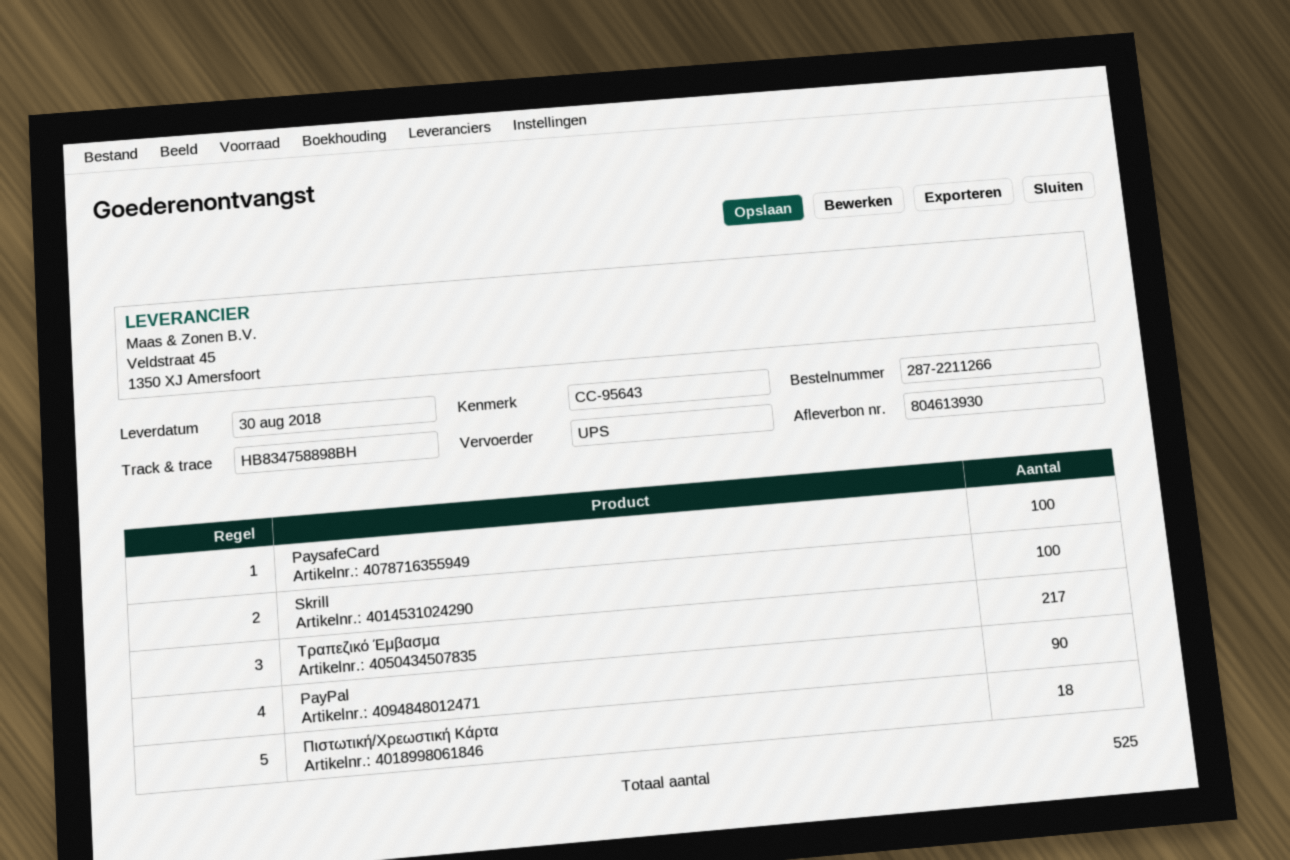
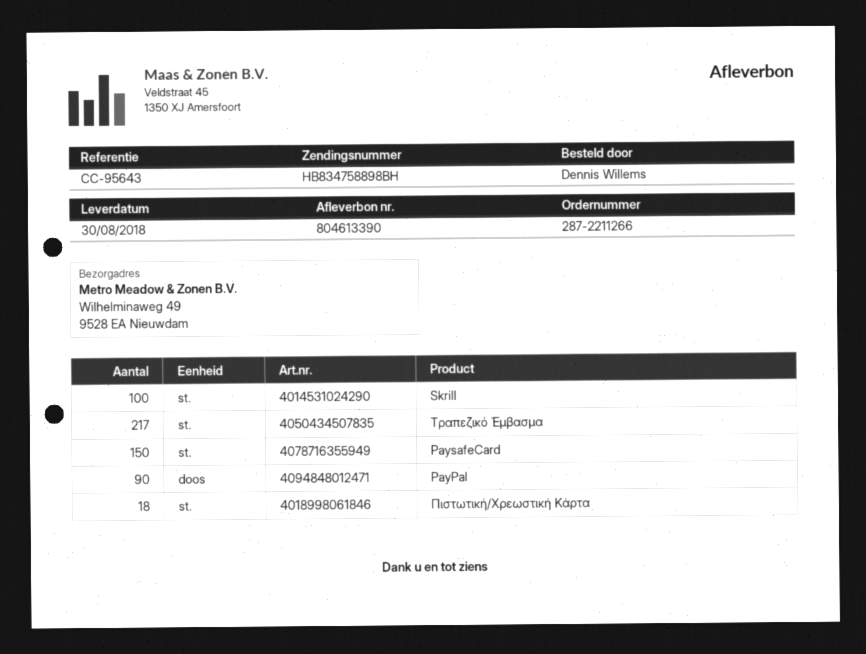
delivery note number: 804613930 -> 804613390
PaysafeCard: 100 -> 150

